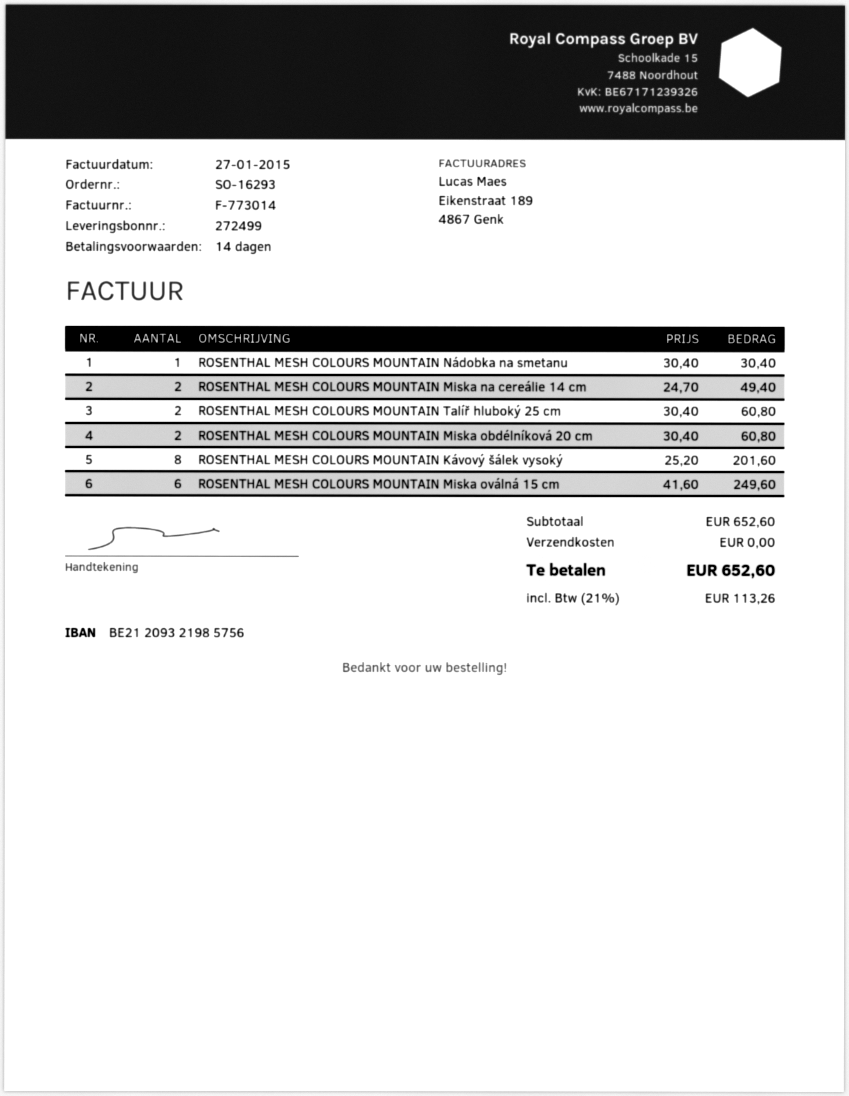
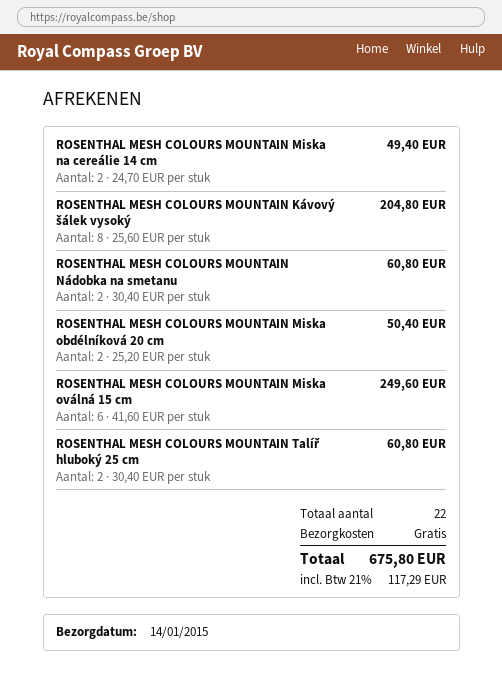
ROSENTHAL MESH COLOURS MOUNTAIN Nádobka na smetanu: 1 x 30.40 = 30.40 -> 2 x 30.40 = 60.80
ROSENTHAL MESH COLOURS MOUNTAIN Miska obdélníková 20 cm: 2 x 30.40 = 60.80 -> 2 x 25.20 = 50.40
ROSENTHAL MESH COLOURS MOUNTAIN Kávový šálek vysoký: 8 x 25.20 = 201.60 -> 8 x 25.60 = 204.80
tax: 21% = 113.26 -> 21% = 117.29
total: 652.60 -> 675.80

